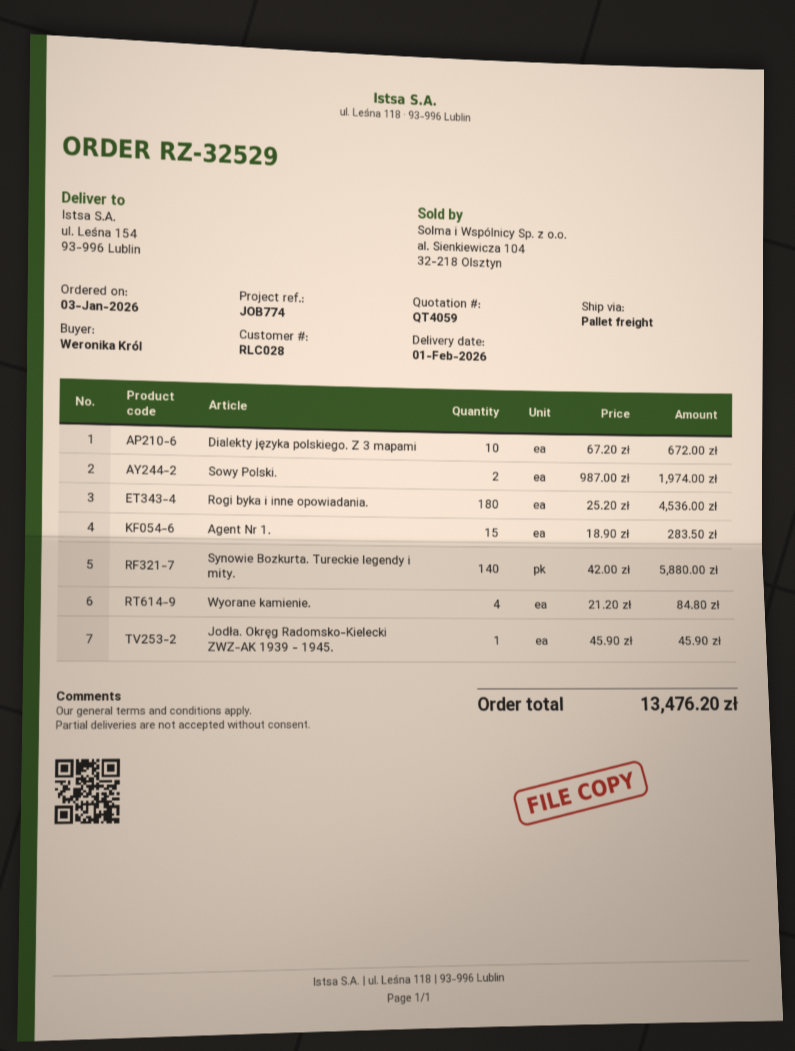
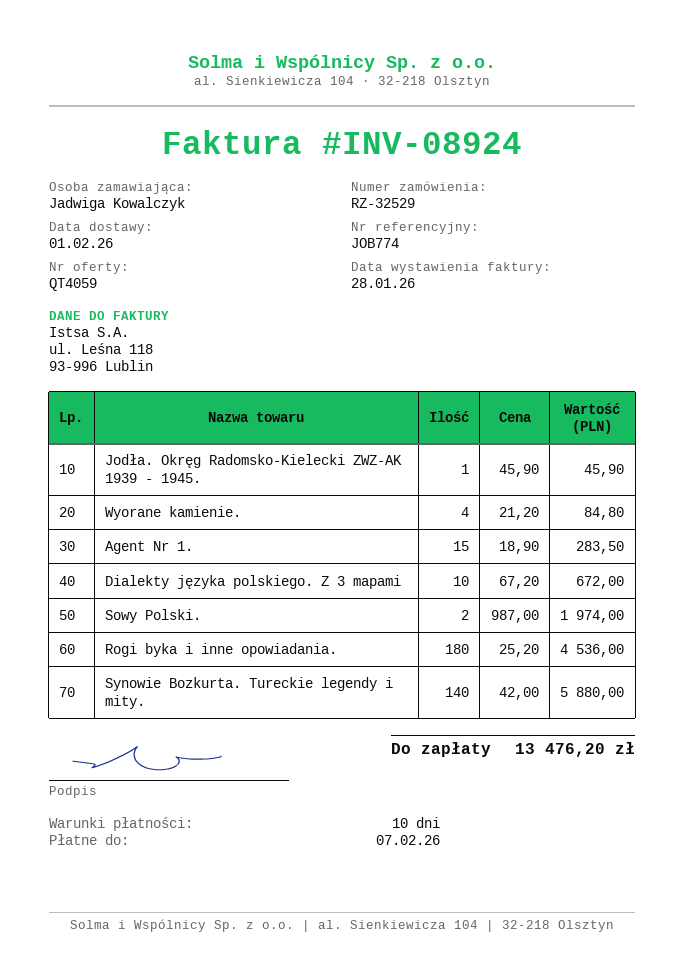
ordered by: Weronika Król -> Jadwiga Kowalczyk

